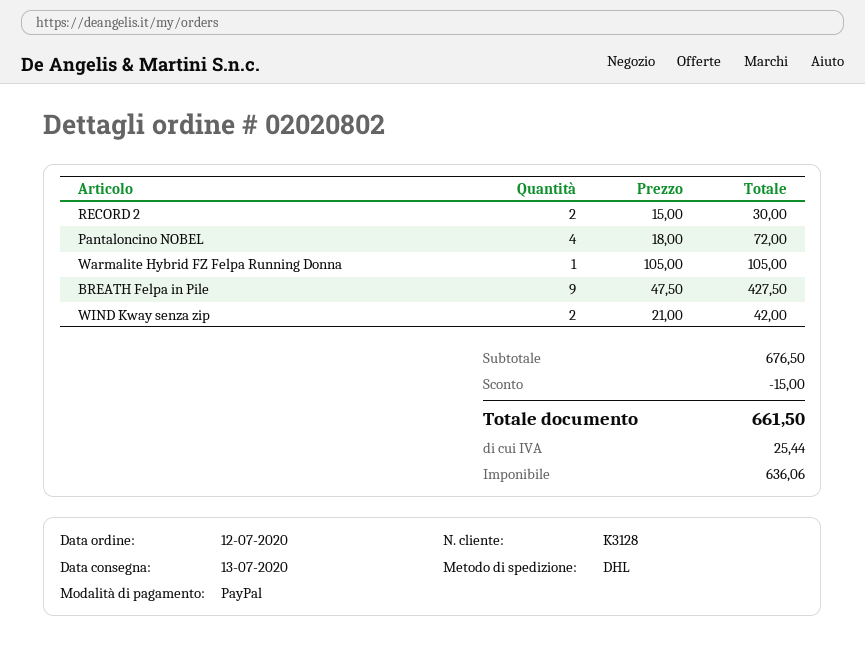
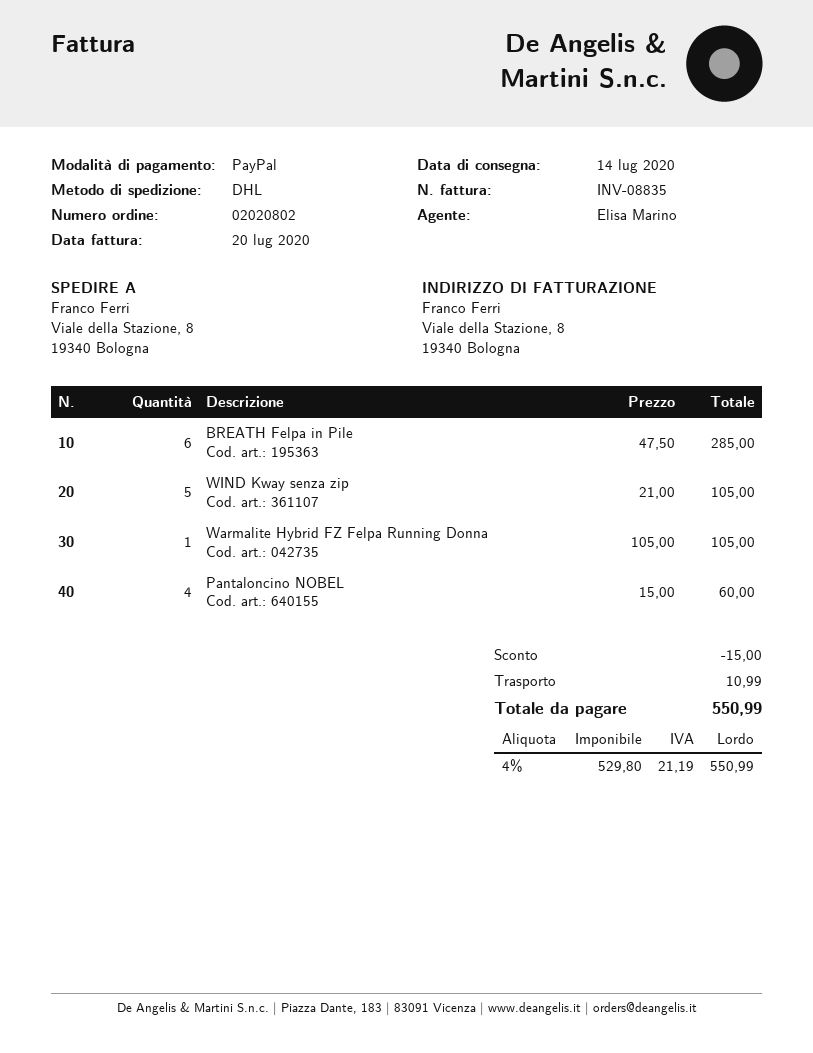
delivery date: 2020-07-13 -> 2020-07-14
RECORD 2: 2 x 15.00 = 30.00 -> none
Pantaloncino NOBEL: 4 x 18.00 = 72.00 -> 4 x 15.00 = 60.00
BREATH Felpa in Pile: 9 x 47.50 = 427.50 -> 6 x 47.50 = 285.00
WIND Kway senza zip: 2 x 21.00 = 42.00 -> 5 x 21.00 = 105.00
shipping: none -> 10.99
net: 636.06 -> 529.80
tax: 25.44 -> 21.19
total: 661.50 -> 550.99

